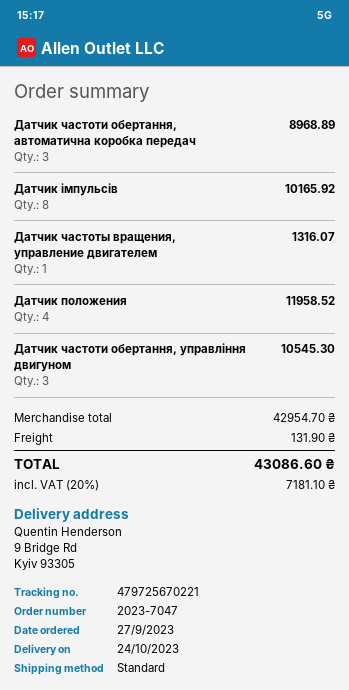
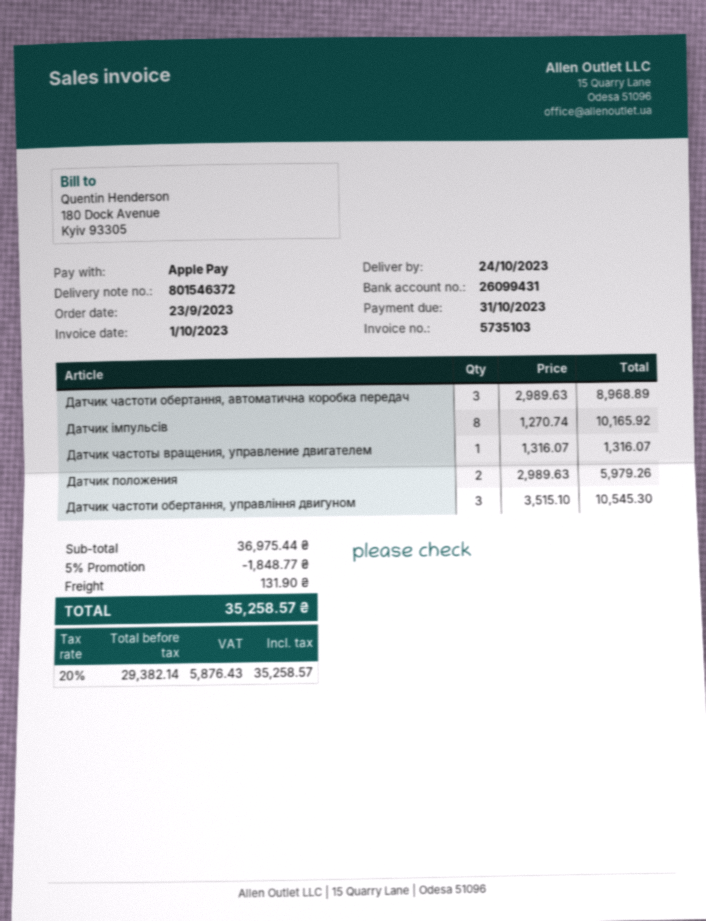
order date: 2023-09-27 -> 2023-09-23
Датчик положения: 4 for 11958.52 -> 2 for 5979.26
subtotal: 42954.70 -> 36975.44
discount: none -> 5% = 1848.77
tax: 20% = 7181.10 -> 20% = 5876.43
total: 43086.60 -> 35258.57

